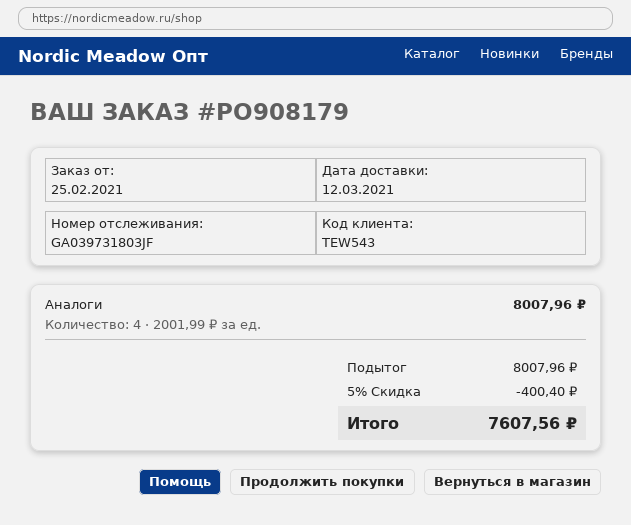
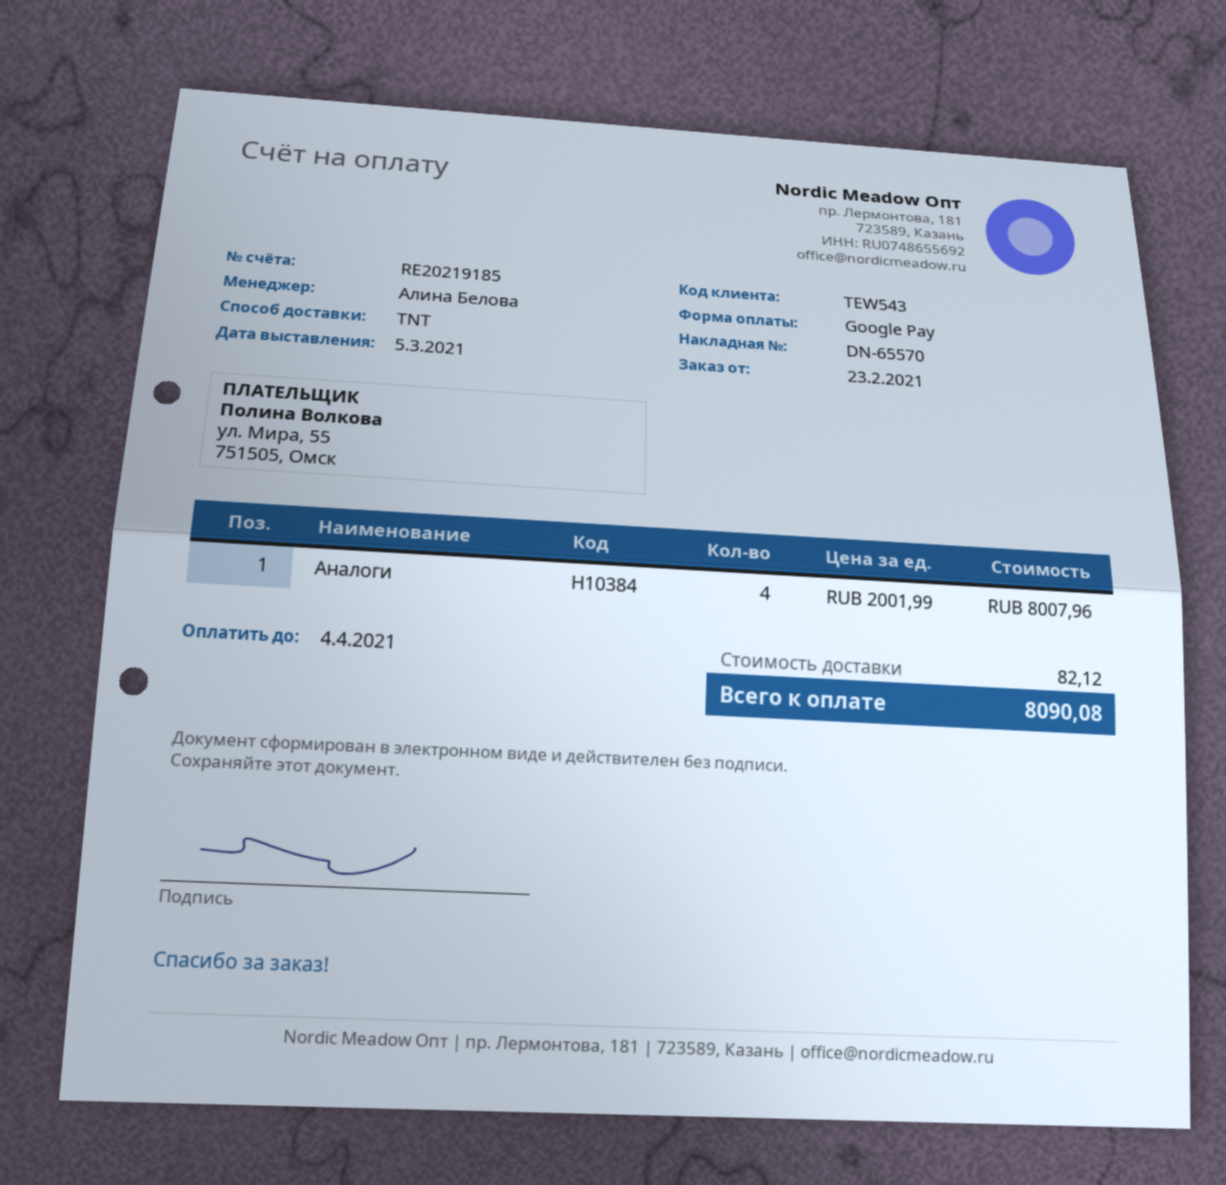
order date: 2021-02-25 -> 2021-02-23
discount: 5% = 400.40 -> none
shipping: none -> 82.12
total: 7607.56 -> 8090.08

